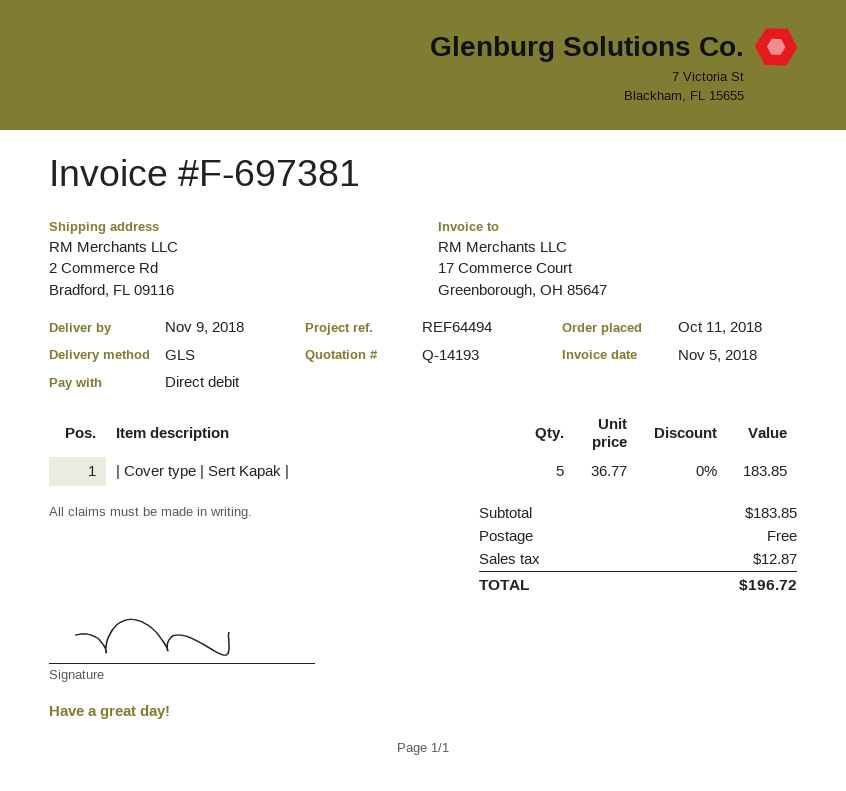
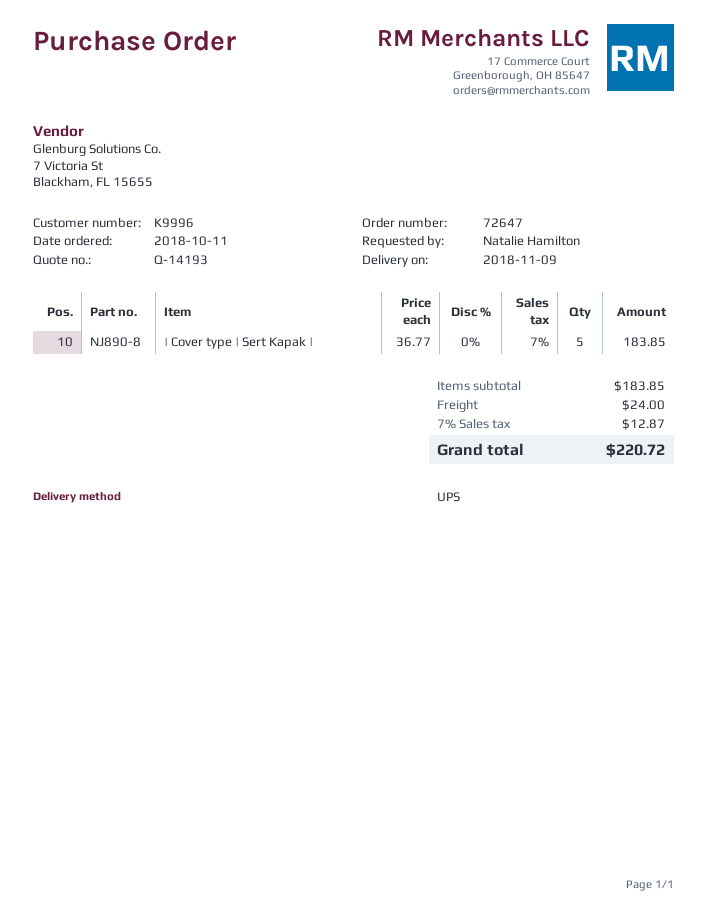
shipping method: GLS -> UPS
shipping: 0.00 -> 24.00
total: 196.72 -> 220.72

